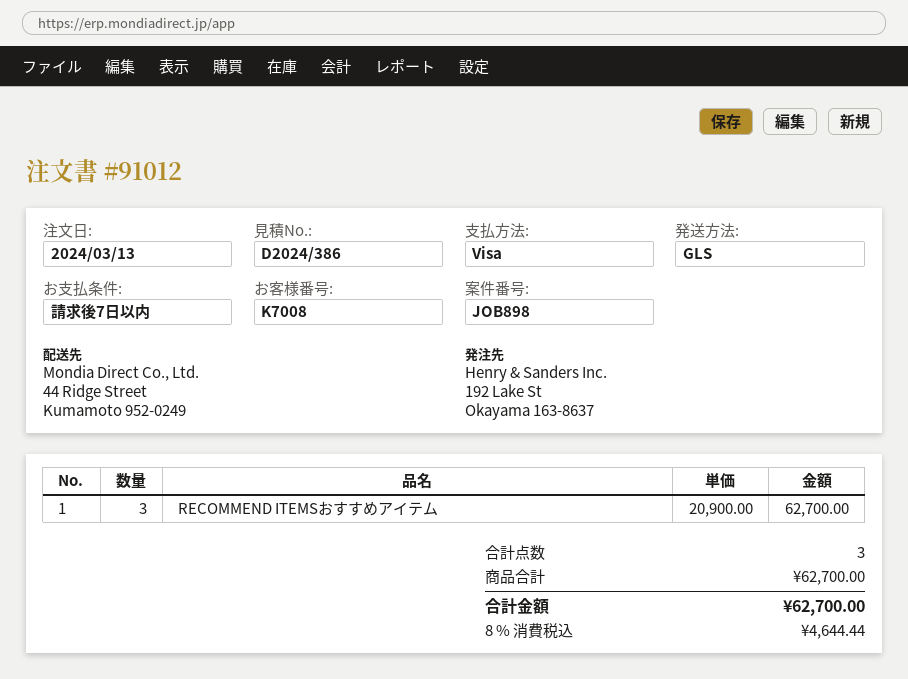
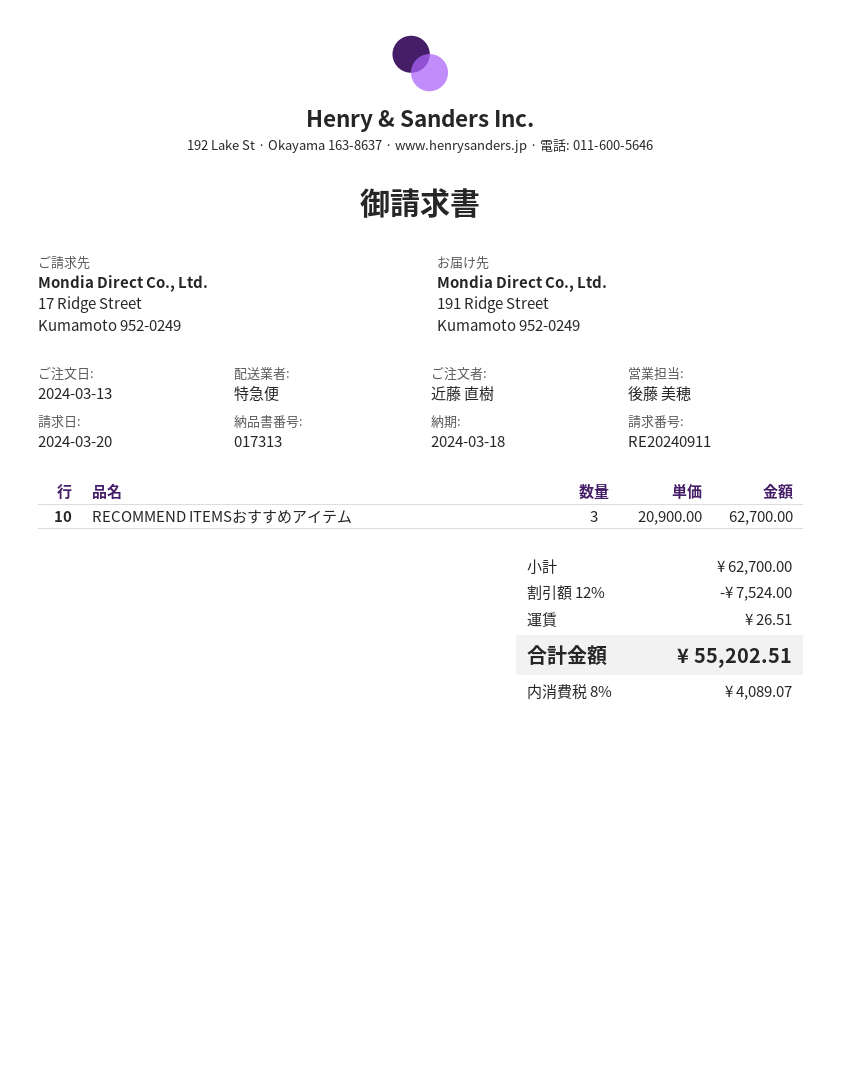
shipping method: GLS -> express
ship to: 44 Ridge Street, Kumamoto 952-0249 -> 191 Ridge Street, Kumamoto 952-0249
discount: none -> 12% = 7524.00
shipping: none -> 26.51
tax: 8% = 4644.44 -> 8% = 4089.07
total: 62700.00 -> 55202.51

